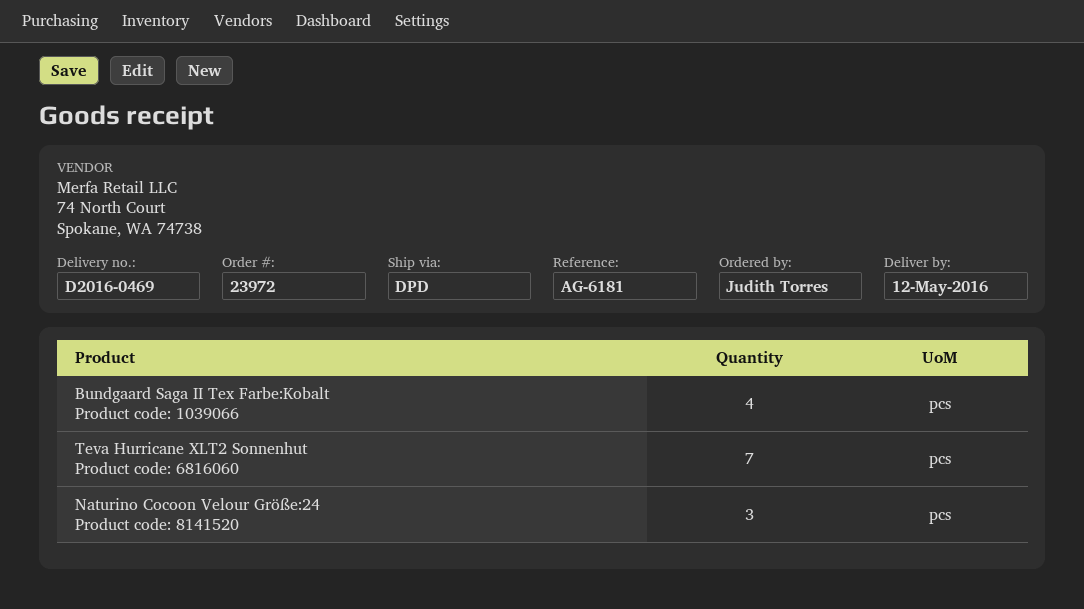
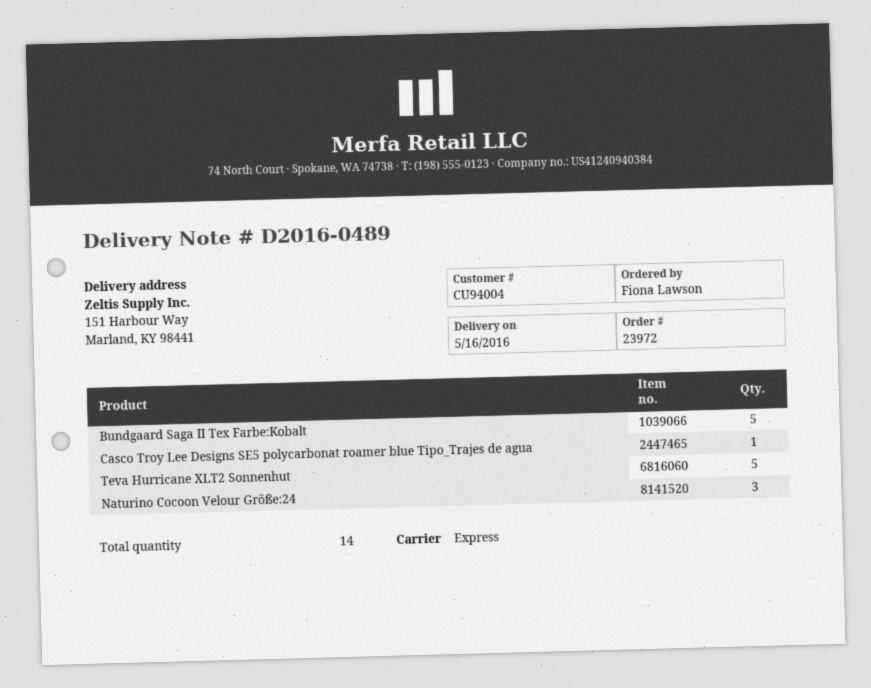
delivery note number: D2016-0469 -> D2016-0489
delivery date: 2016-05-12 -> 2016-05-16
ordered by: Judith Torres -> Fiona Lawson
shipping method: DPD -> express
Bundgaard Saga II Tex Farbe:Kobalt: 4 -> 5
Teva Hurricane XLT2 Sonnenhut: 7 -> 5
Casco Troy Lee Designs SE5 polycarbonat roamer blue Tipo_Trajes de agua: none -> 1

